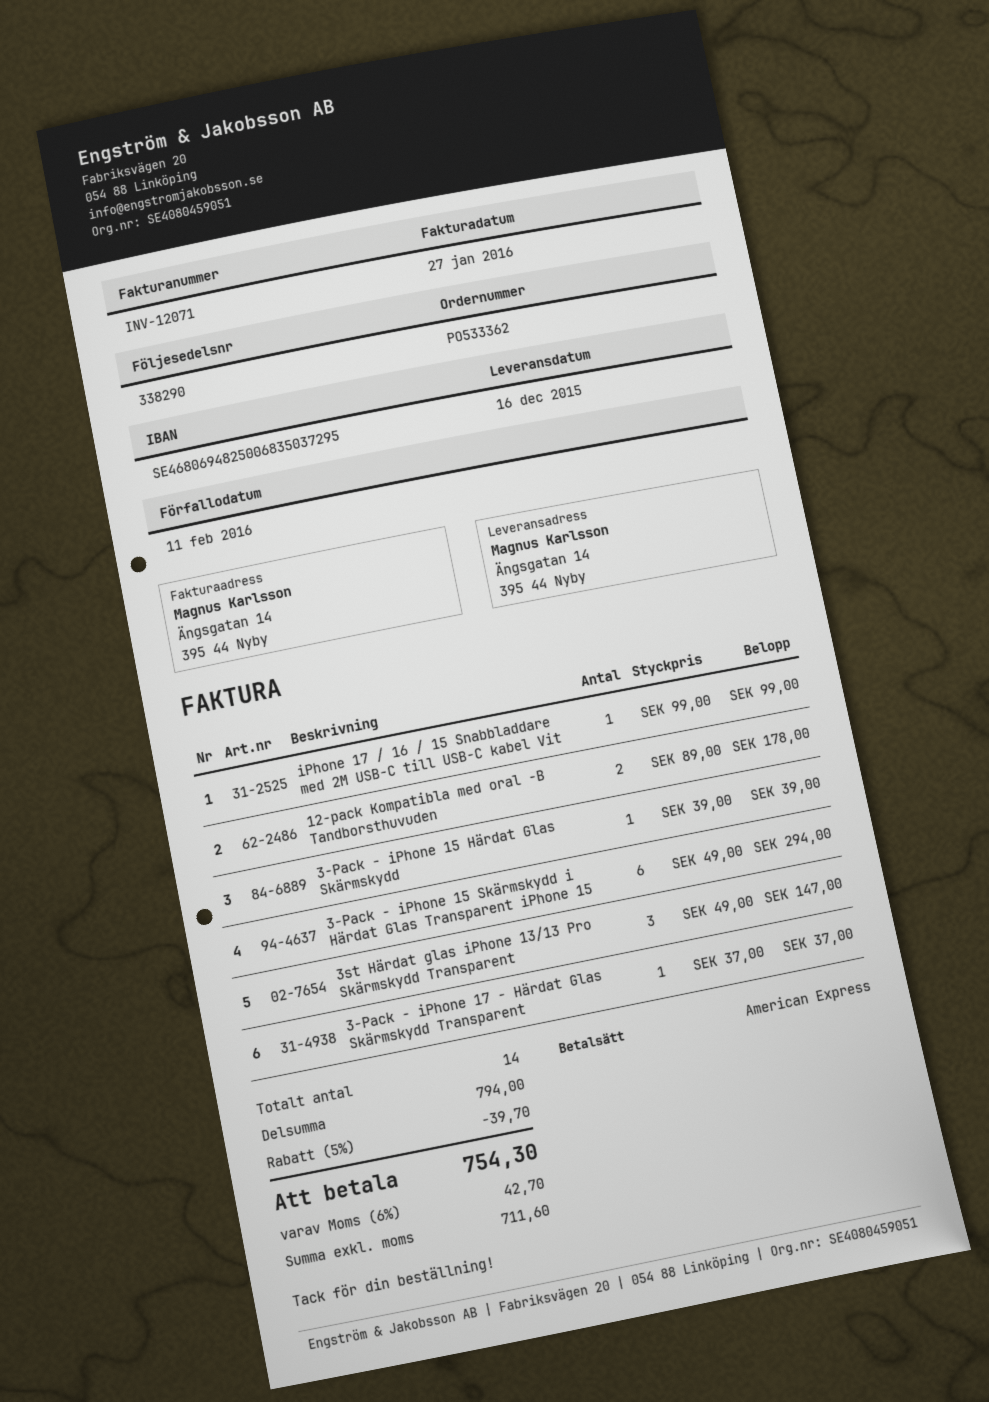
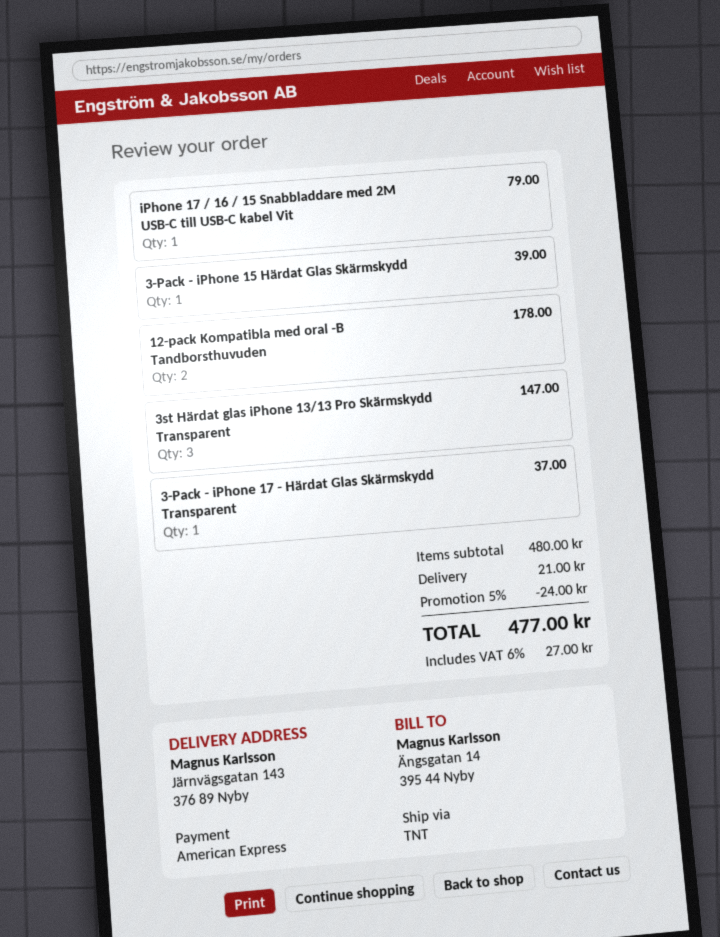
ship to: Ängsgatan 14, 395 44 Nyby -> Järnvägsgatan 143, 376 89 Nyby
iPhone 17 / 16 / 15 Snabbladdare med 2M USB-C till USB-C kabel Vit: 1 for 99.00 -> 1 for 79.00
3-Pack - iPhone 15 Skärmskydd i Härdat Glas Transparent iPhone 15: 6 for 294.00 -> none
subtotal: 794.00 -> 480.00
discount: 5% = 39.70 -> 5% = 24.00
shipping: none -> 21.00
tax: 6% = 42.70 -> 6% = 27.00
total: 754.30 -> 477.00

